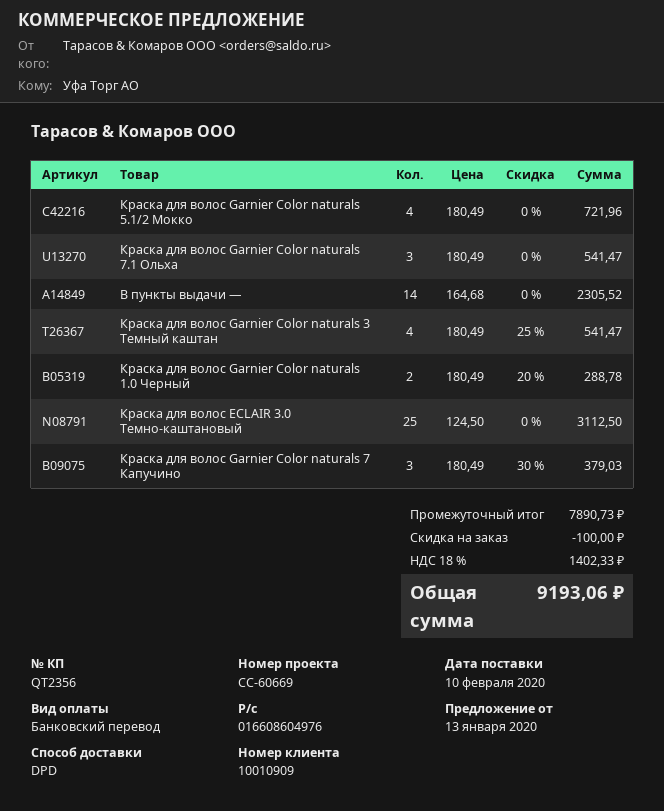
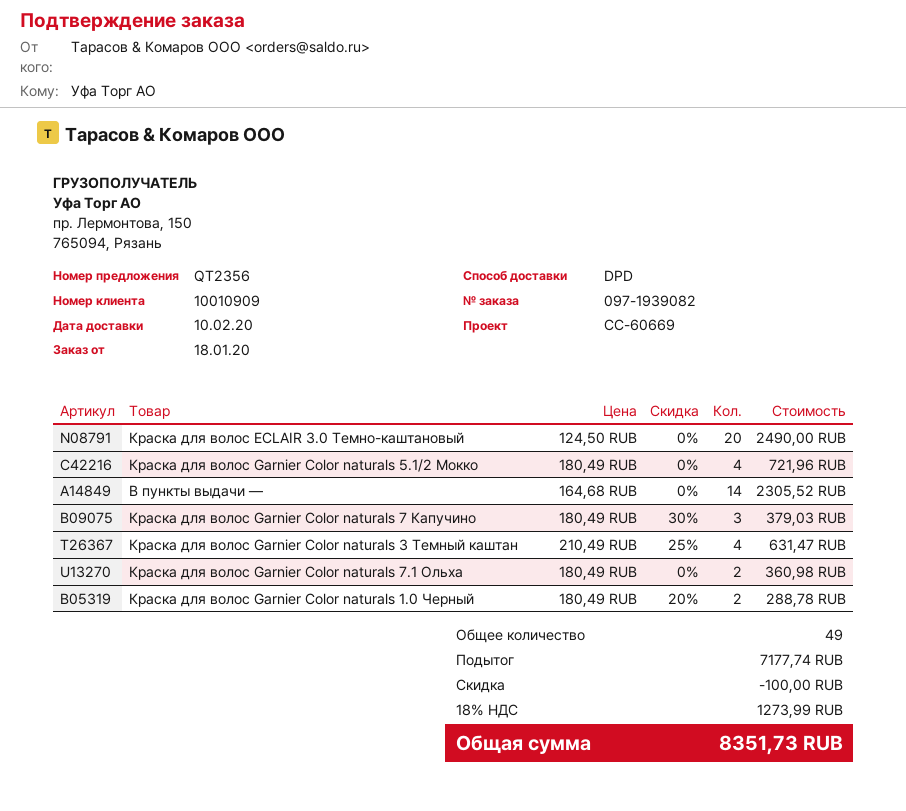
Краска для волос Garnier Color naturals 7.1 Ольха: 3 x 180.49 = 541.47 -> 2 x 180.49 = 360.98
Краска для волос Garnier Color naturals 3 Темный каштан: 4 x 180.49 - 25% = 541.47 -> 4 x 210.49 - 25% = 631.47
Краска для волос ЕCLAIR 3.0 Темно-каштановый: 25 x 124.50 = 3112.50 -> 20 x 124.50 = 2490.00
subtotal: 7890.73 -> 7177.74
tax: 18% = 1402.33 -> 18% = 1273.99
total: 9193.06 -> 8351.73

